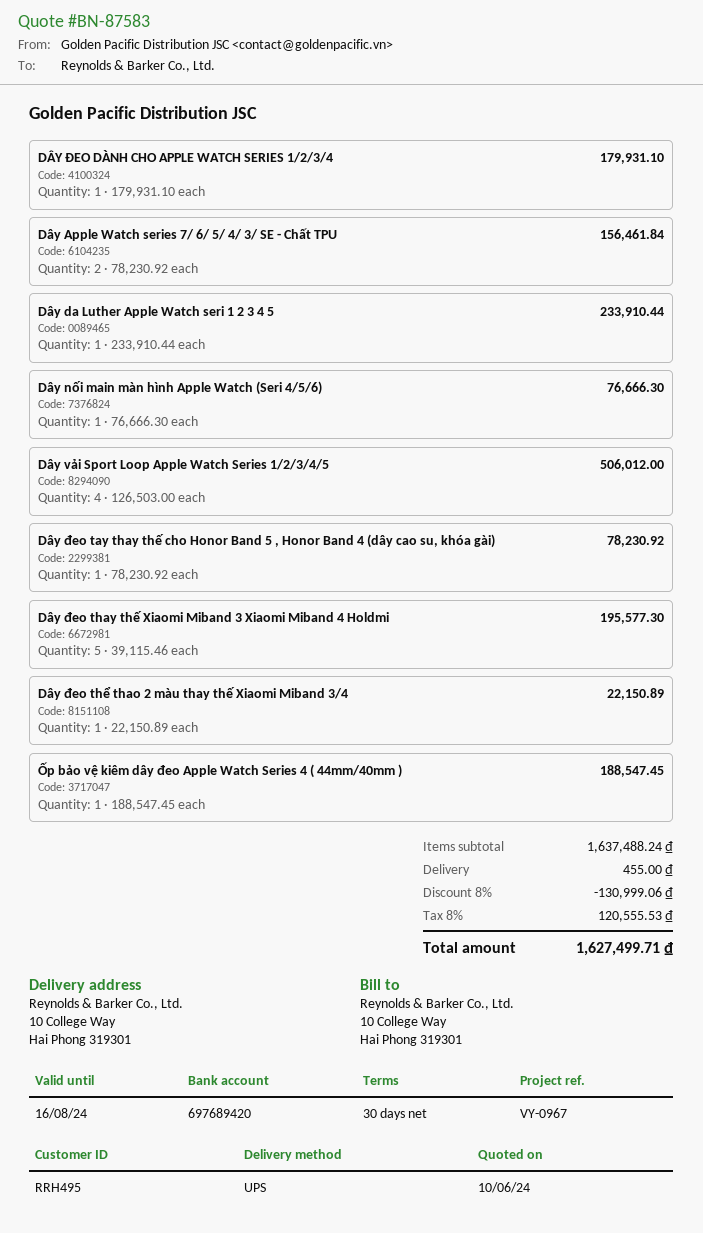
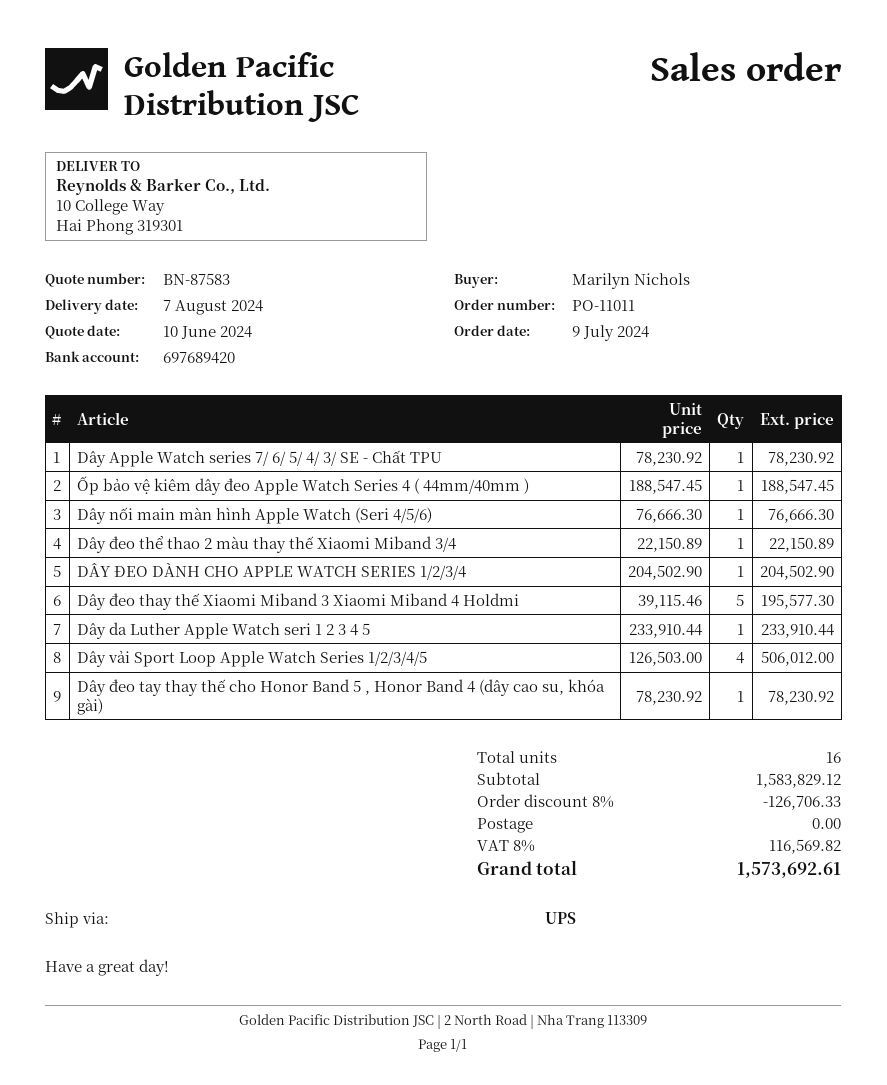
DÂY ĐEO DÀNH CHO APPLE WATCH SERIES 1/2/3/4: 1 x 179931.10 = 179931.10 -> 1 x 204502.90 = 204502.90
Dây Apple Watch series 7/ 6/ 5/ 4/ 3/ SE - Chất TPU: 2 x 78230.92 = 156461.84 -> 1 x 78230.92 = 78230.92
subtotal: 1637488.24 -> 1583829.12
discount: 8% = 130999.06 -> 8% = 126706.33
shipping: 455.00 -> 0.00
tax: 8% = 120555.53 -> 8% = 116569.82
total: 1627499.71 -> 1573692.61

